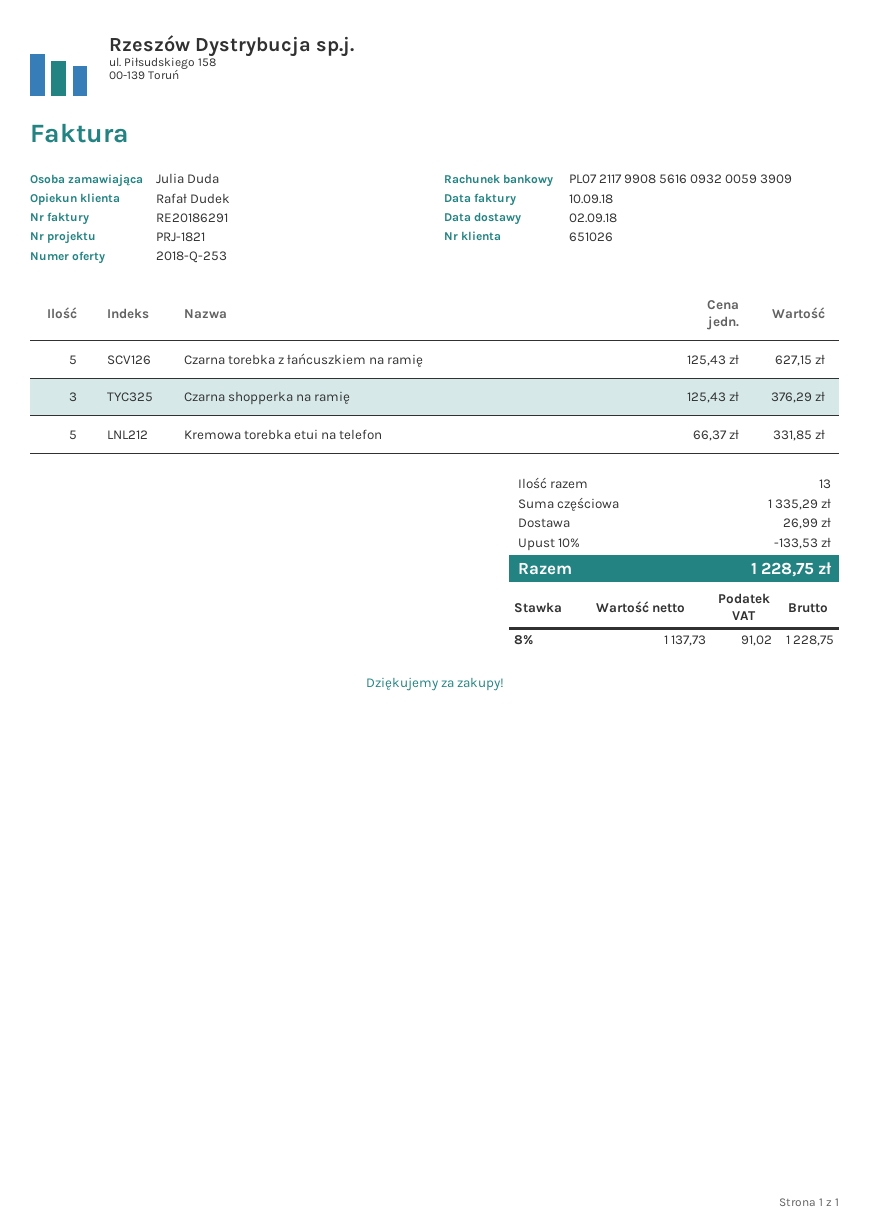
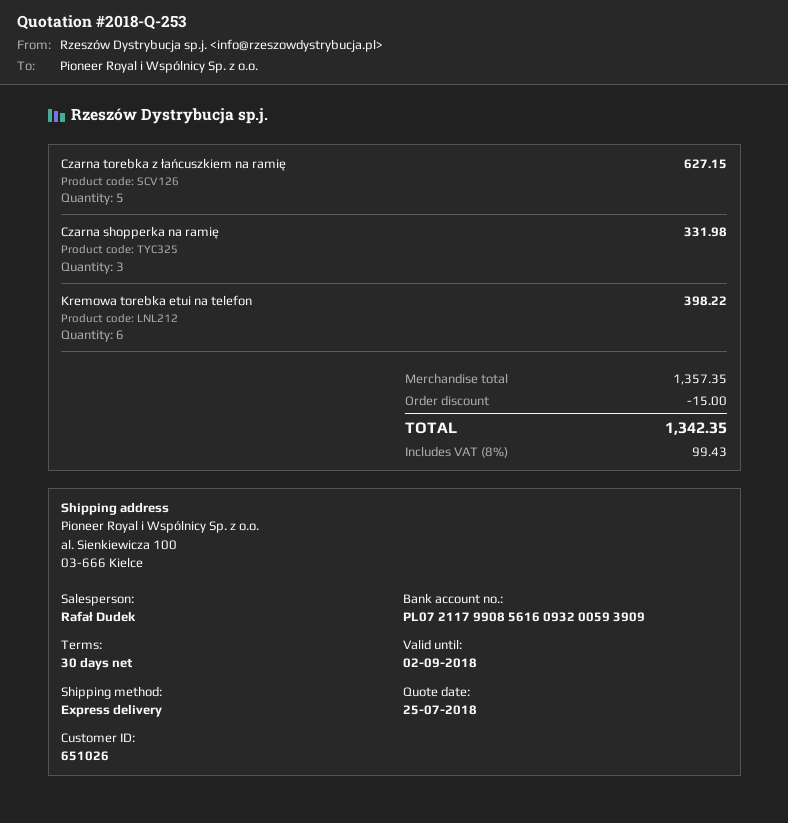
Czarna shopperka na ramię: 3 for 376.29 -> 3 for 331.98
Kremowa torebka etui na telefon: 5 for 331.85 -> 6 for 398.22
subtotal: 1335.29 -> 1357.35
discount: 133.53 -> 15.00
shipping: 26.99 -> none
tax: 8% = 91.02 -> 8% = 99.43
total: 1228.75 -> 1342.35

